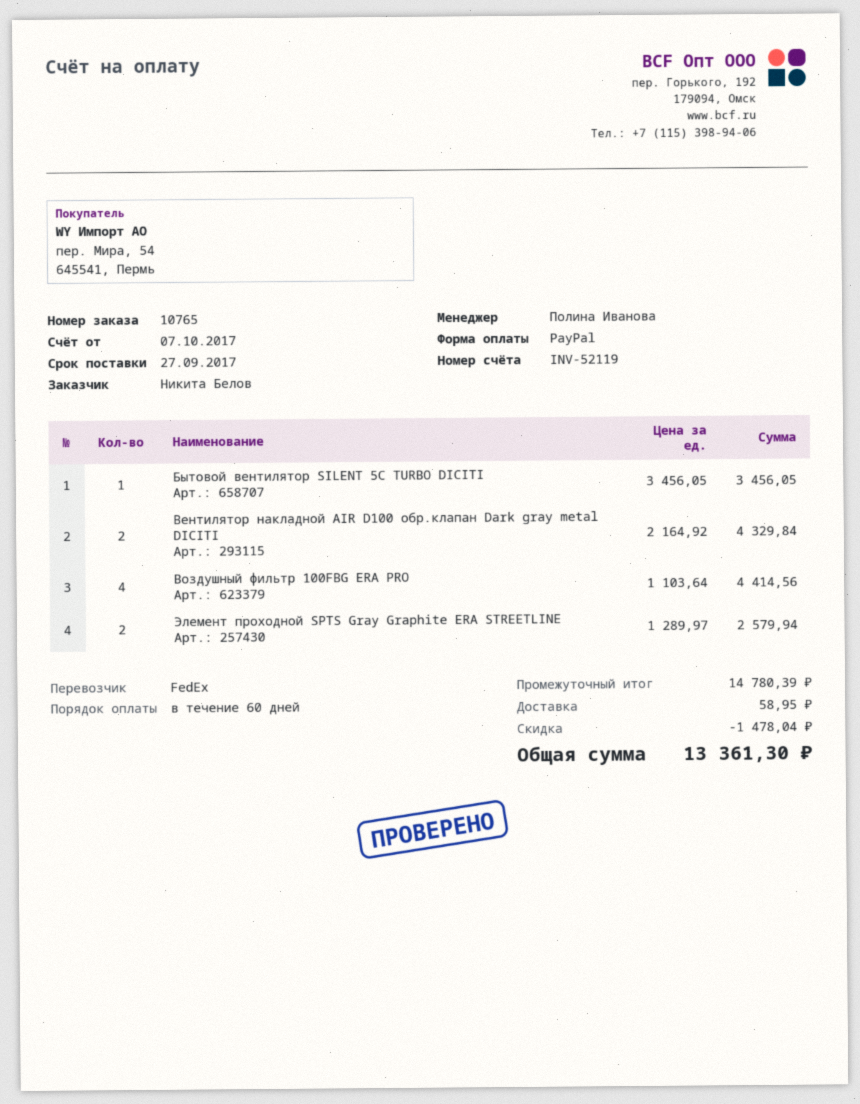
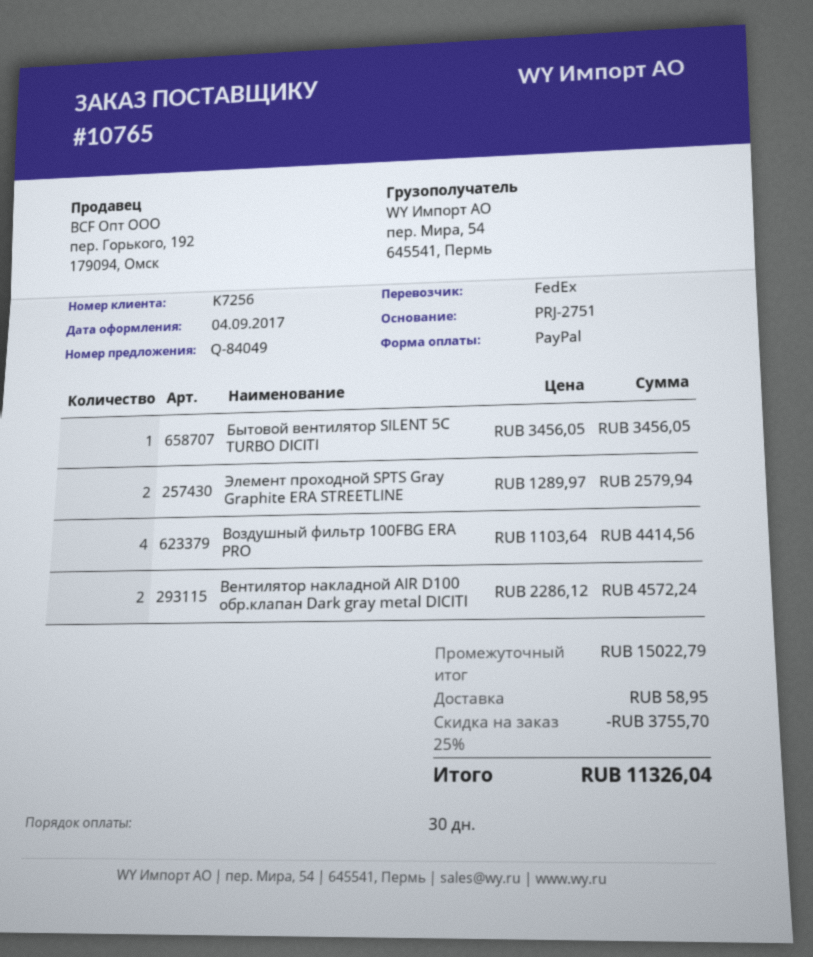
payment terms: 60 days -> 30 days
Вентилятор накладной AIR D100 обр.клапан Dark gray metal DICITI: 2 x 2164.92 = 4329.84 -> 2 x 2286.12 = 4572.24
subtotal: 14780.39 -> 15022.79
discount: 1478.04 -> 3755.70
total: 13361.30 -> 11326.04

